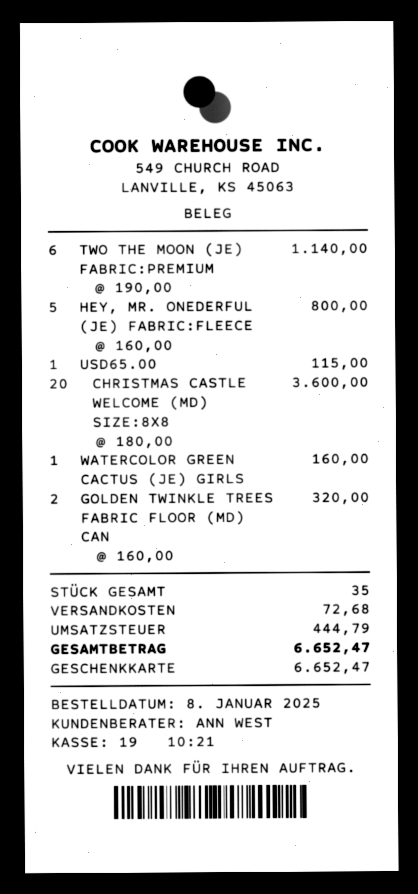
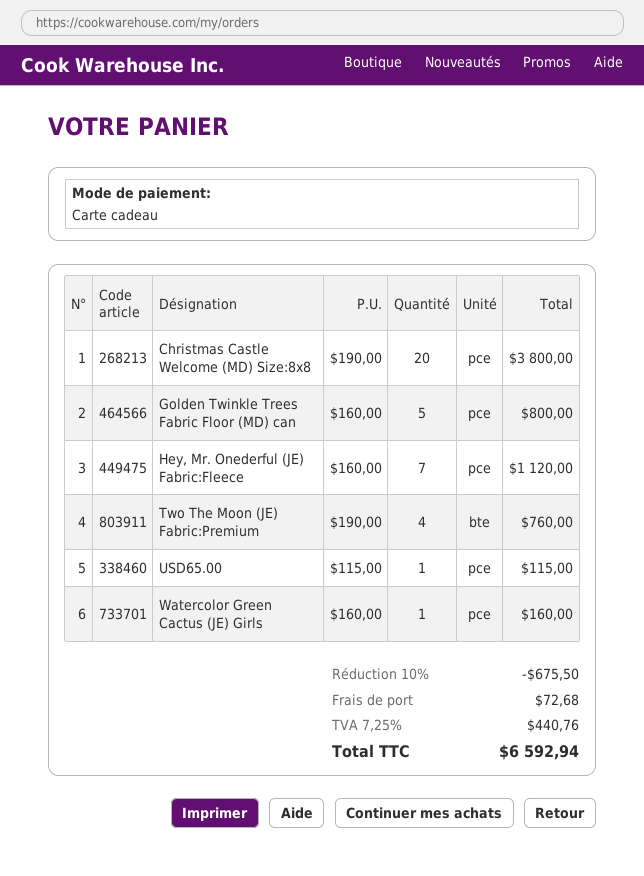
TWO THE MOON (JE) FABRIC:PREMIUM: 6 x 190.00 = 1140.00 -> 4 x 190.00 = 760.00
HEY, MR. ONEDERFUL (JE) FABRIC:FLEECE: 5 x 160.00 = 800.00 -> 7 x 160.00 = 1120.00
CHRISTMAS CASTLE WELCOME (MD) SIZE:8X8: 20 x 180.00 = 3600.00 -> 20 x 190.00 = 3800.00
GOLDEN TWINKLE TREES FABRIC FLOOR (MD) CAN: 2 x 160.00 = 320.00 -> 5 x 160.00 = 800.00
discount: none -> 10% = 675.50
tax: 444.79 -> 440.76
total: 6652.47 -> 6592.94

